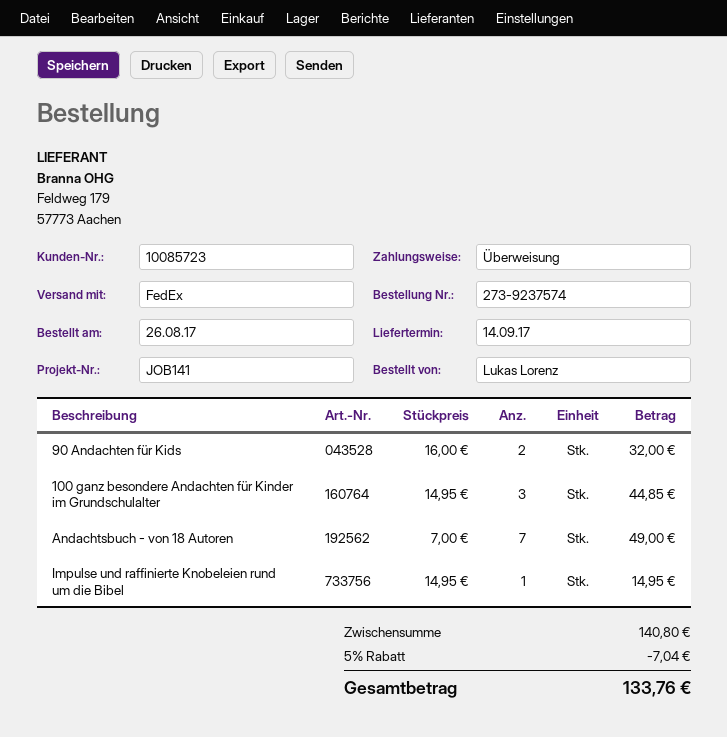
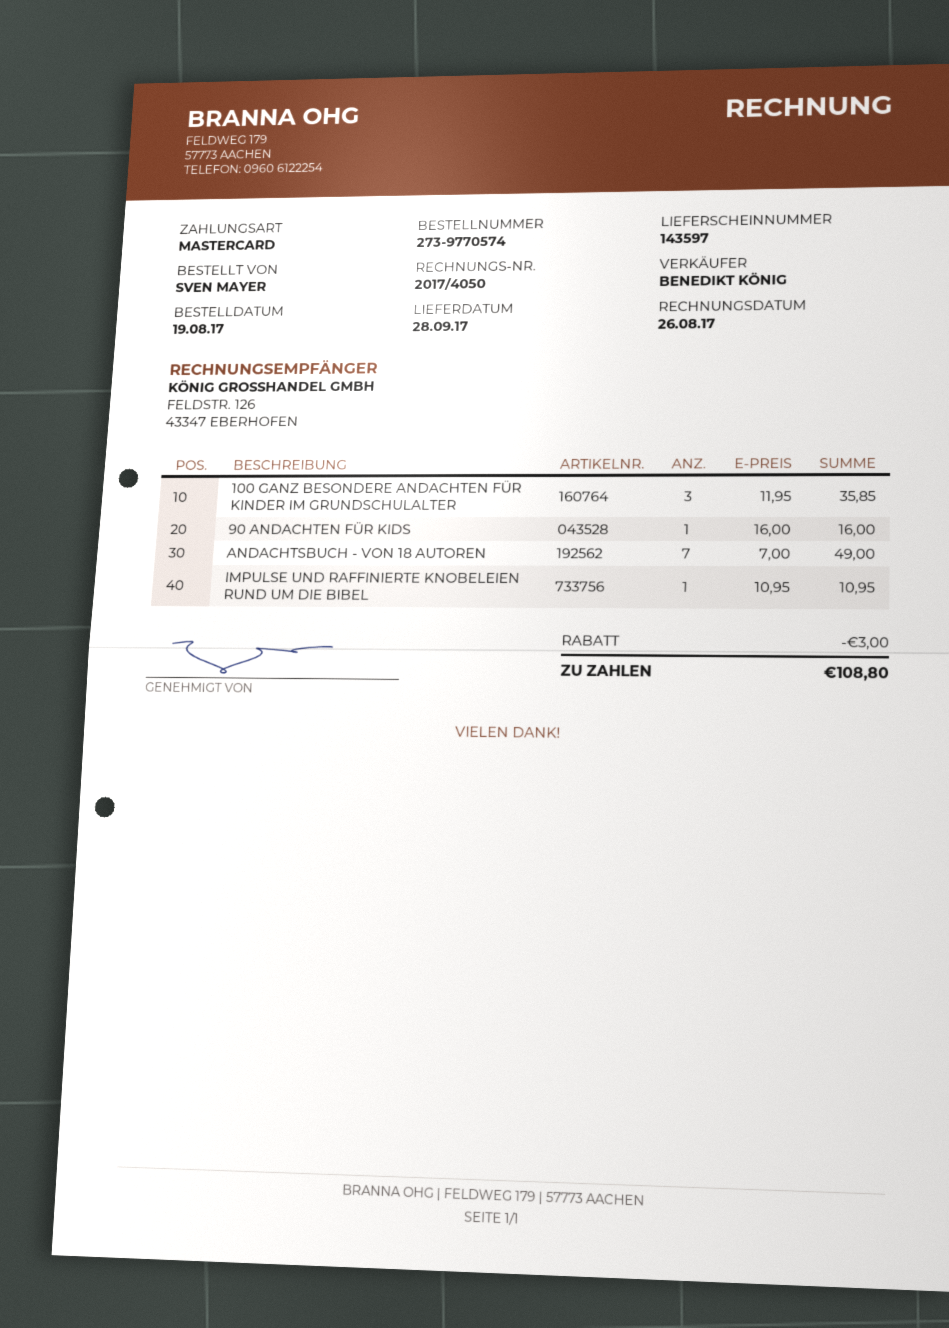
order number: 273-9237574 -> 273-9770574
order date: 2017-08-26 -> 2017-08-19
delivery date: 2017-09-14 -> 2017-09-28
ordered by: Lukas Lorenz -> SVEN MAYER
payment method: bank transfer -> Mastercard
90 Andachten für Kids: 2 x 16.00 = 32.00 -> 1 x 16.00 = 16.00
100 ganz besondere Andachten für Kinder im Grundschulalter: 3 x 14.95 = 44.85 -> 3 x 11.95 = 35.85
Impulse und raffinierte Knobeleien rund um die Bibel: 1 x 14.95 = 14.95 -> 1 x 10.95 = 10.95
discount: 7.04 -> 3.00
total: 133.76 -> 108.80

